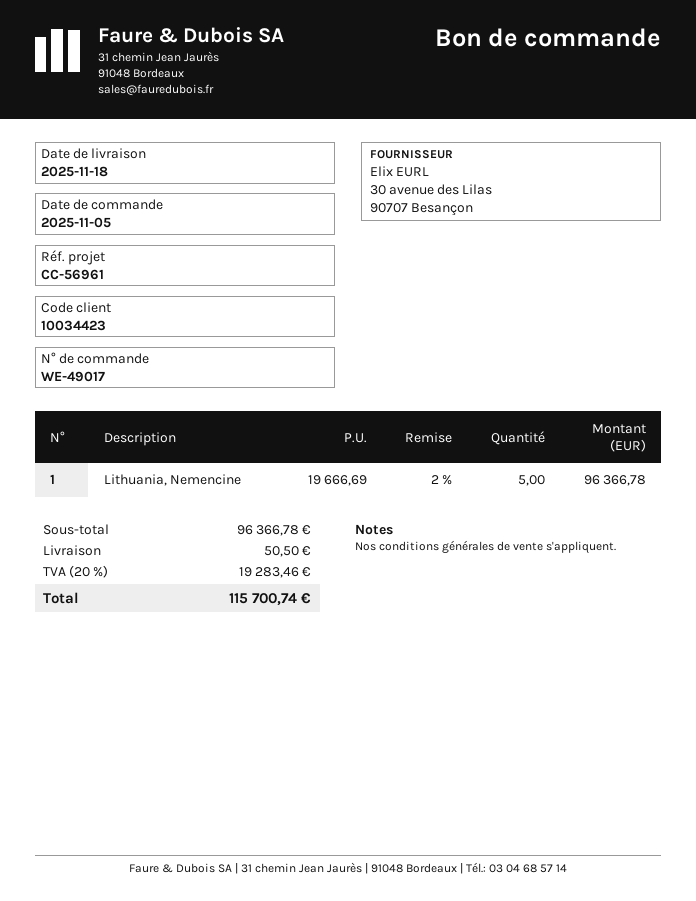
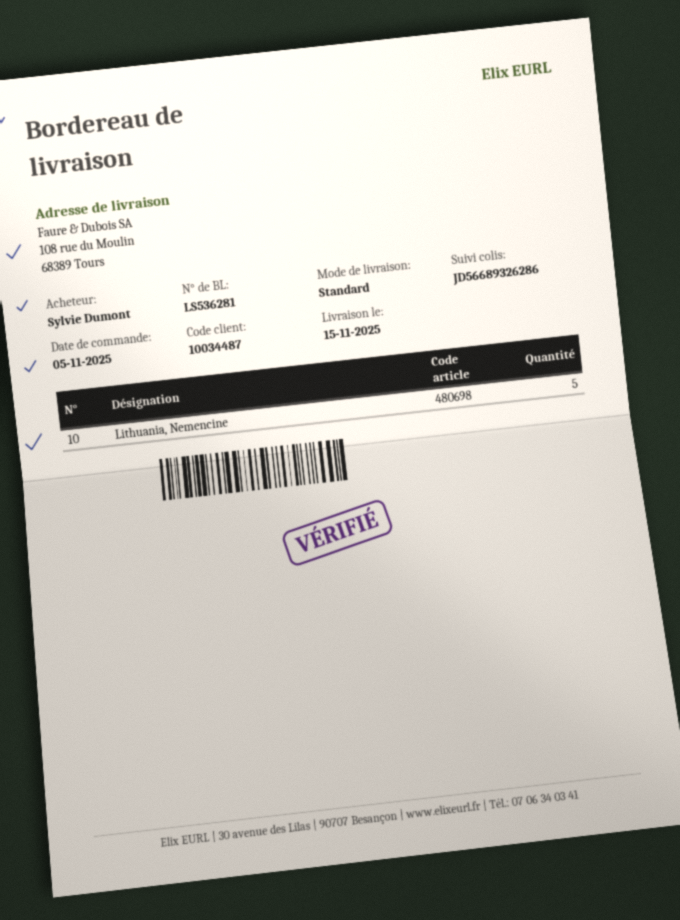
delivery date: 2025-11-18 -> 2025-11-15
customer number: 10034423 -> 10034487

